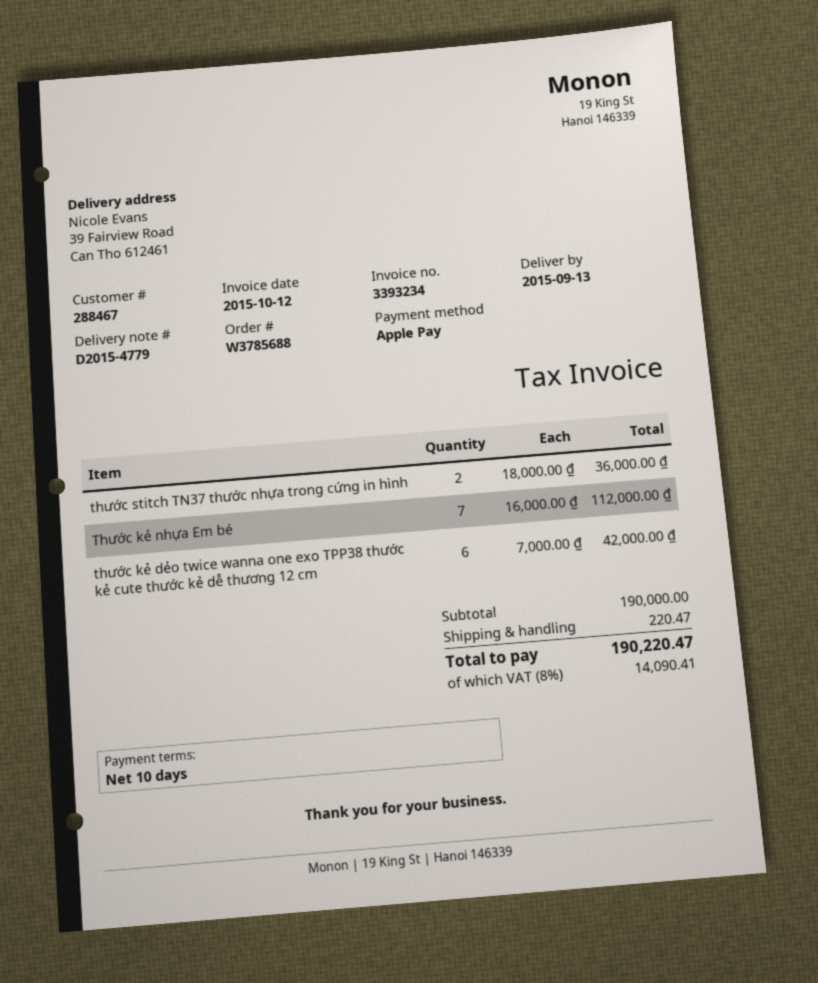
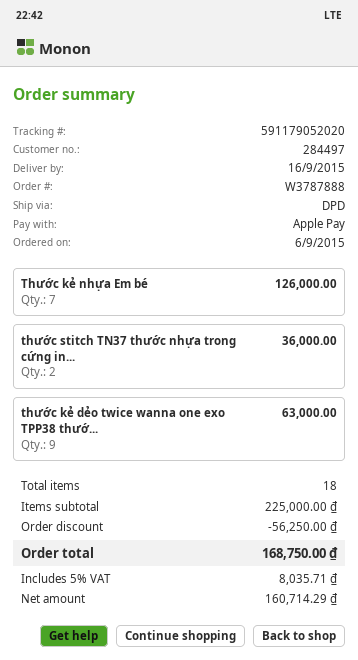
order number: W3785688 -> W3787888
delivery date: 2015-09-13 -> 2015-09-16
customer number: 288467 -> 284497
Thước kẻ nhựa Em bé: 7 for 112000.00 -> 7 for 126000.00
thước kẻ dẻo twice wanna one exo TPP38 thước kẻ cute thước kẻ dễ thương 12 cm: 6 for 42000.00 -> 9 for 63000.00
subtotal: 190000.00 -> 225000.00
discount: none -> 56250.00
shipping: 220.47 -> none
tax: 8% = 14090.41 -> 5% = 8035.71
total: 190220.47 -> 168750.00

